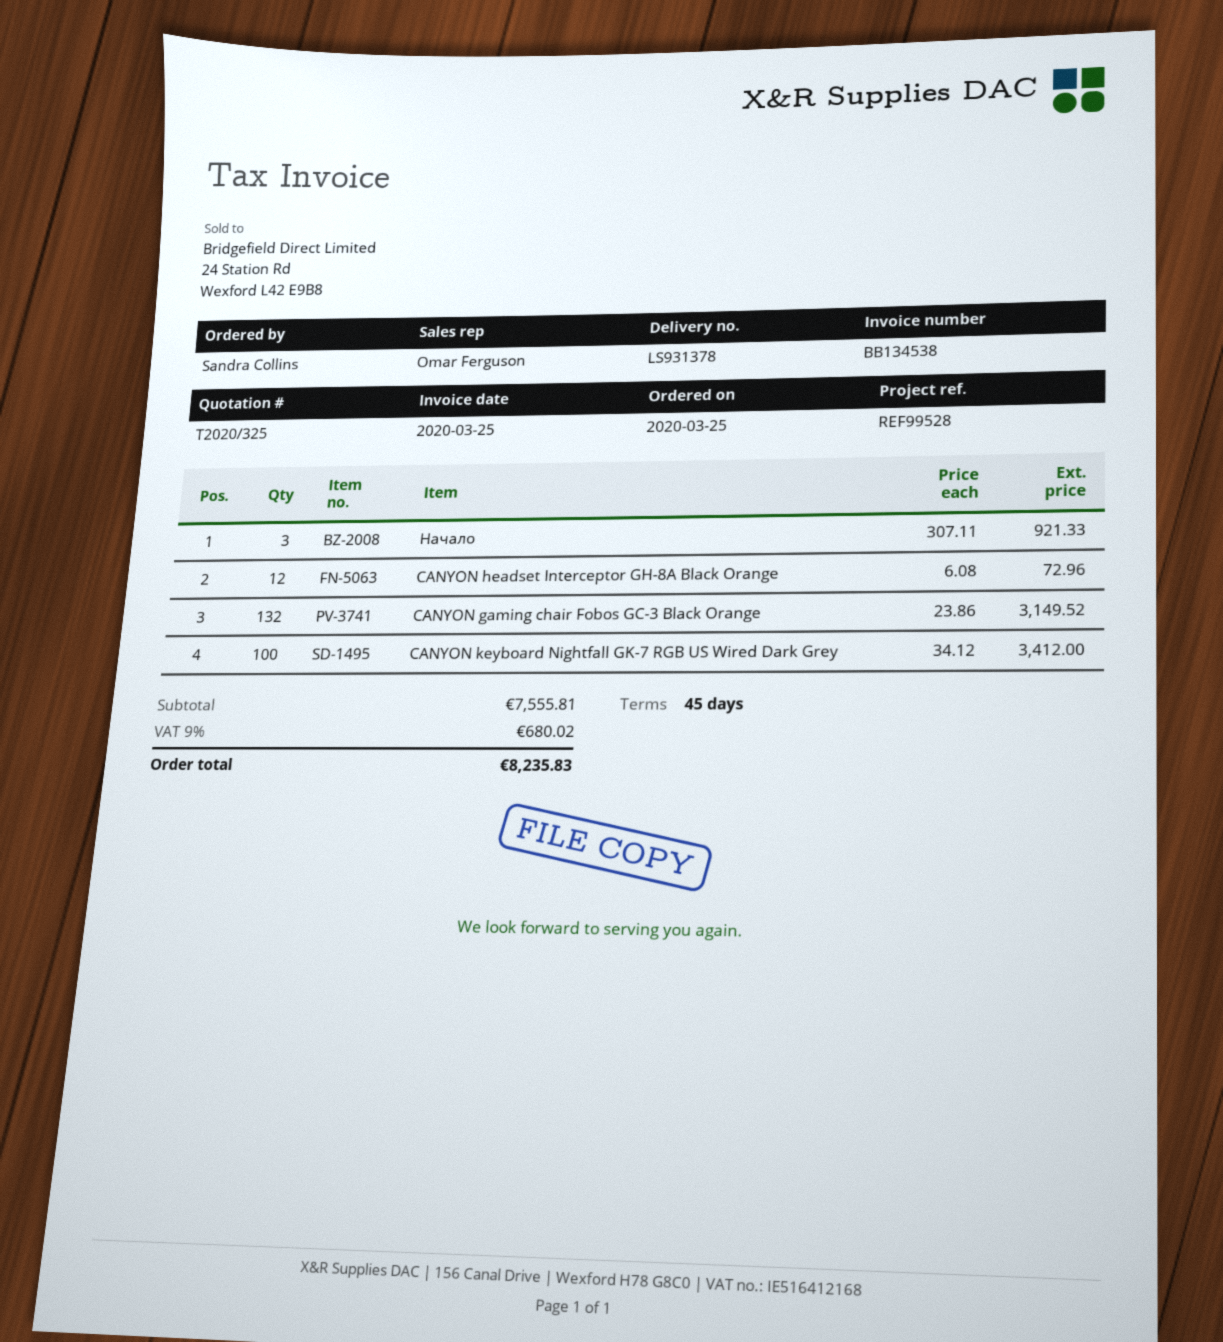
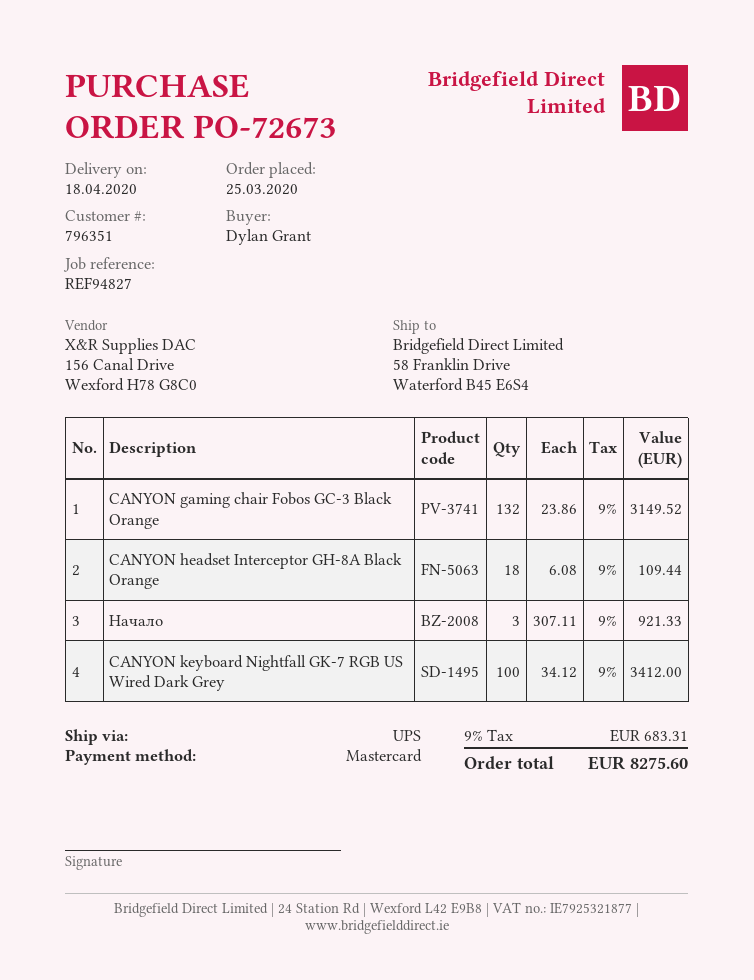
reference: REF99528 -> REF94827
ordered by: Sandra Collins -> Dylan Grant
CANYON headset Interceptor GH-8A Black Orange: 12 x 6.08 = 72.96 -> 18 x 6.08 = 109.44
tax: 9% = 680.02 -> 9% = 683.31
total: 8235.83 -> 8275.60

